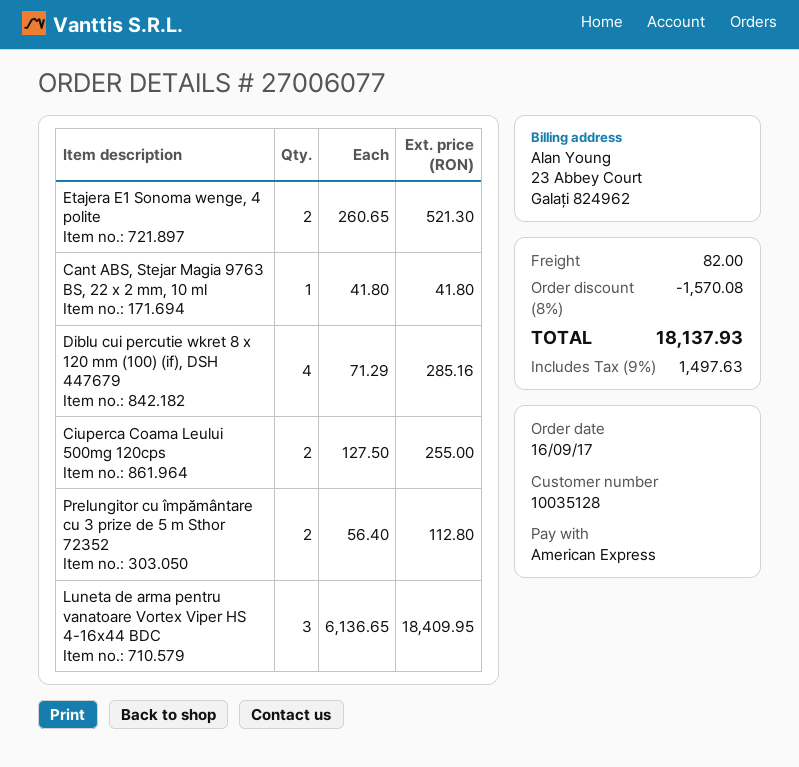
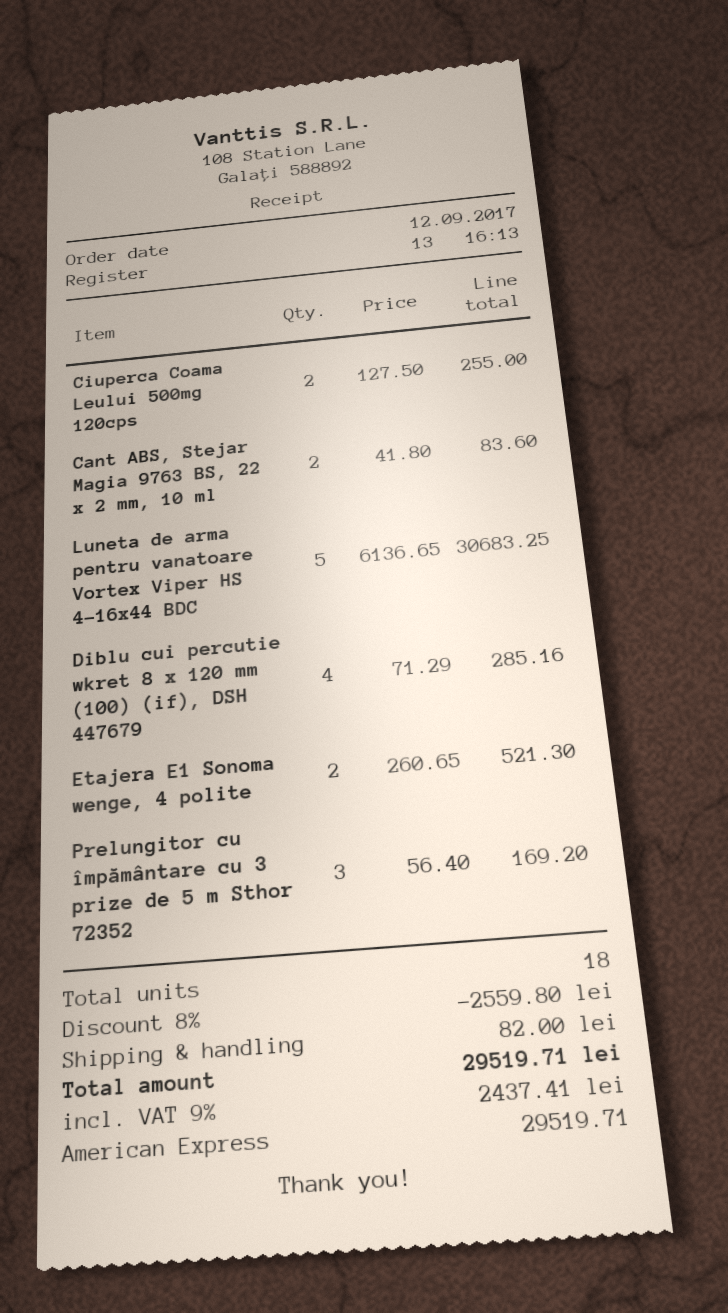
order date: 2017-09-16 -> 2017-09-12
Cant ABS, Stejar Magia 9763 BS, 22 x 2 mm, 10 ml: 1 x 41.80 = 41.80 -> 2 x 41.80 = 83.60
Prelungitor cu împământare cu 3 prize de 5 m Sthor 72352: 2 x 56.40 = 112.80 -> 3 x 56.40 = 169.20
Luneta de arma pentru vanatoare Vortex Viper HS 4-16x44 BDC: 3 x 6136.65 = 18409.95 -> 5 x 6136.65 = 30683.25
discount: 8% = 1570.08 -> 8% = 2559.80
tax: 9% = 1497.63 -> 9% = 2437.41
total: 18137.93 -> 29519.71

